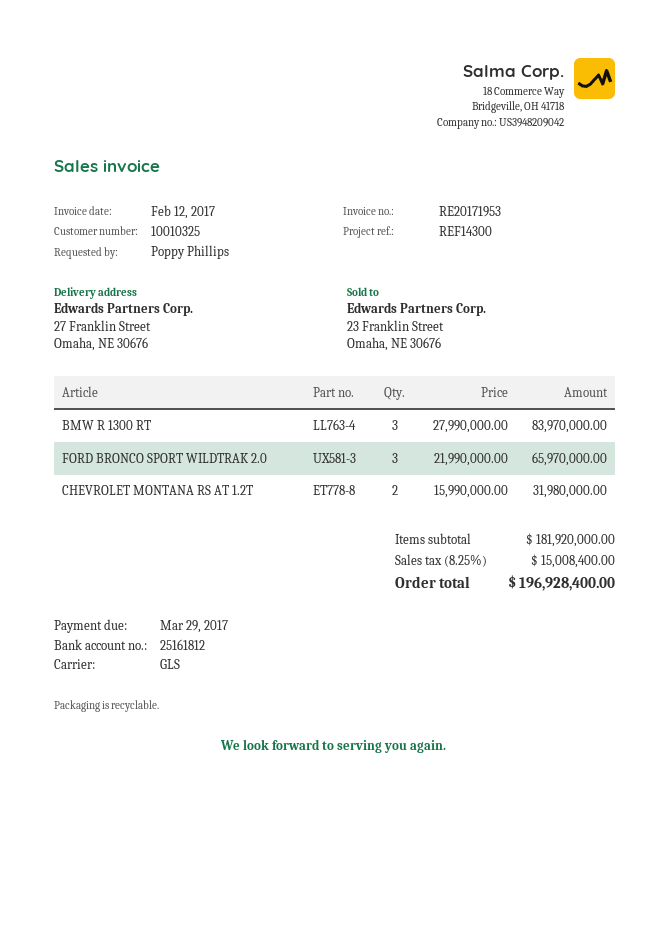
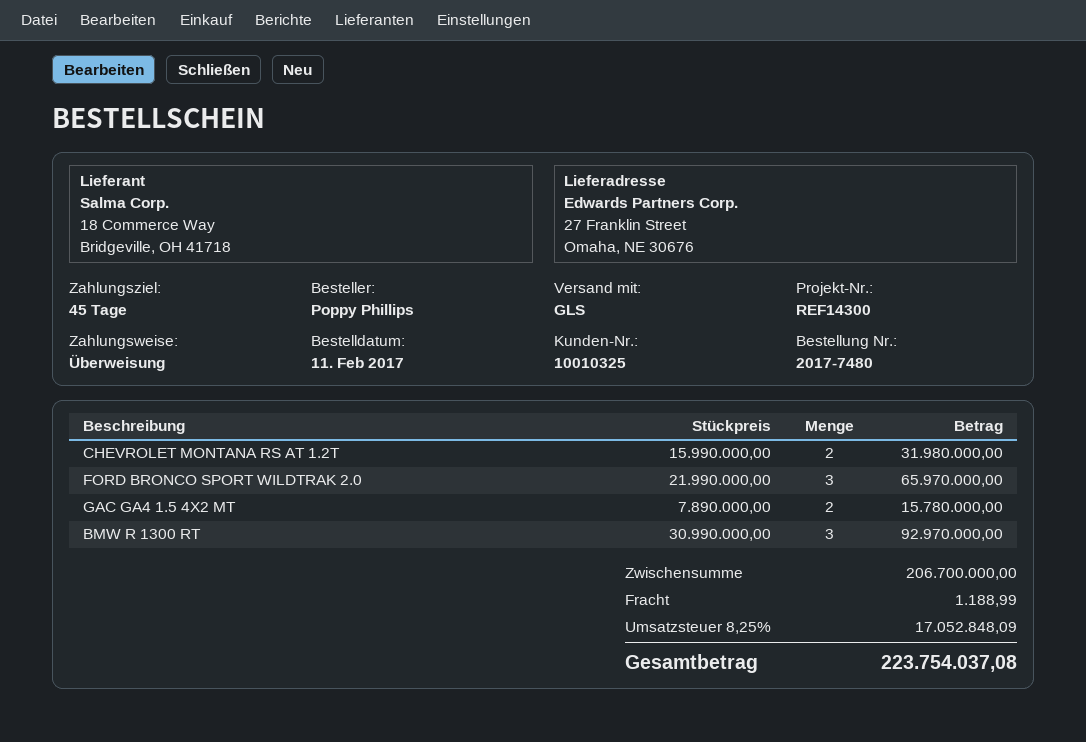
BMW R 1300 RT: 3 x 27990000.00 = 83970000.00 -> 3 x 30990000.00 = 92970000.00
GAC GA4 1.5 4X2 MT: none -> 2 x 7890000.00 = 15780000.00
subtotal: 181920000.00 -> 206700000.00
shipping: none -> 1188.99
tax: 8.25% = 15008400.00 -> 8.25% = 17052848.09
total: 196928400.00 -> 223754037.08

